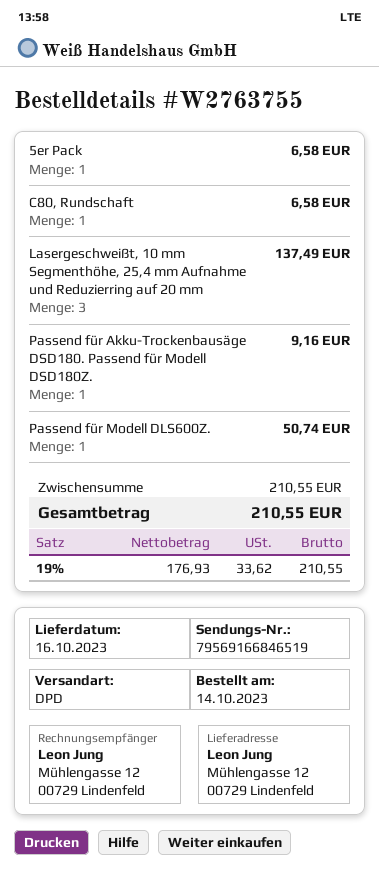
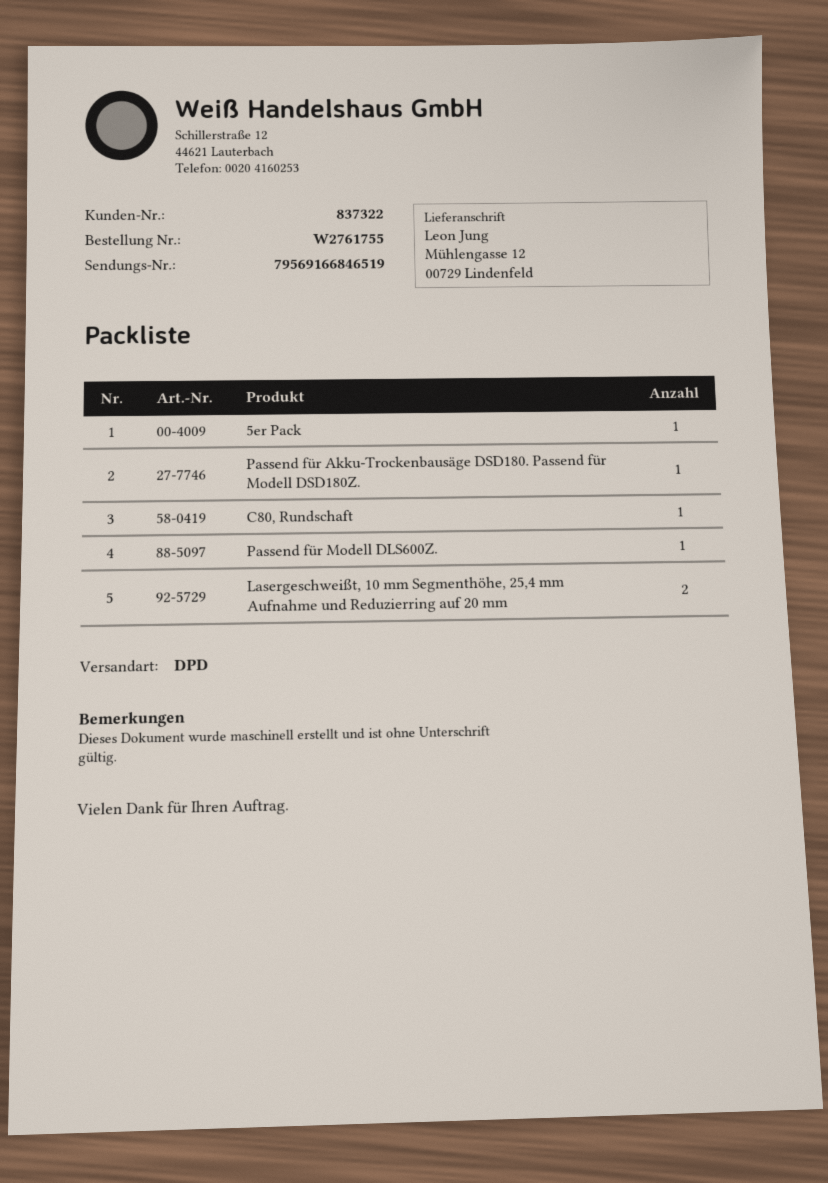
order number: W2763755 -> W2761755
Lasergeschweißt, 10 mm Segmenthöhe, 25,4 mm Aufnahme und Reduzierring auf 20 mm: 3 -> 2

